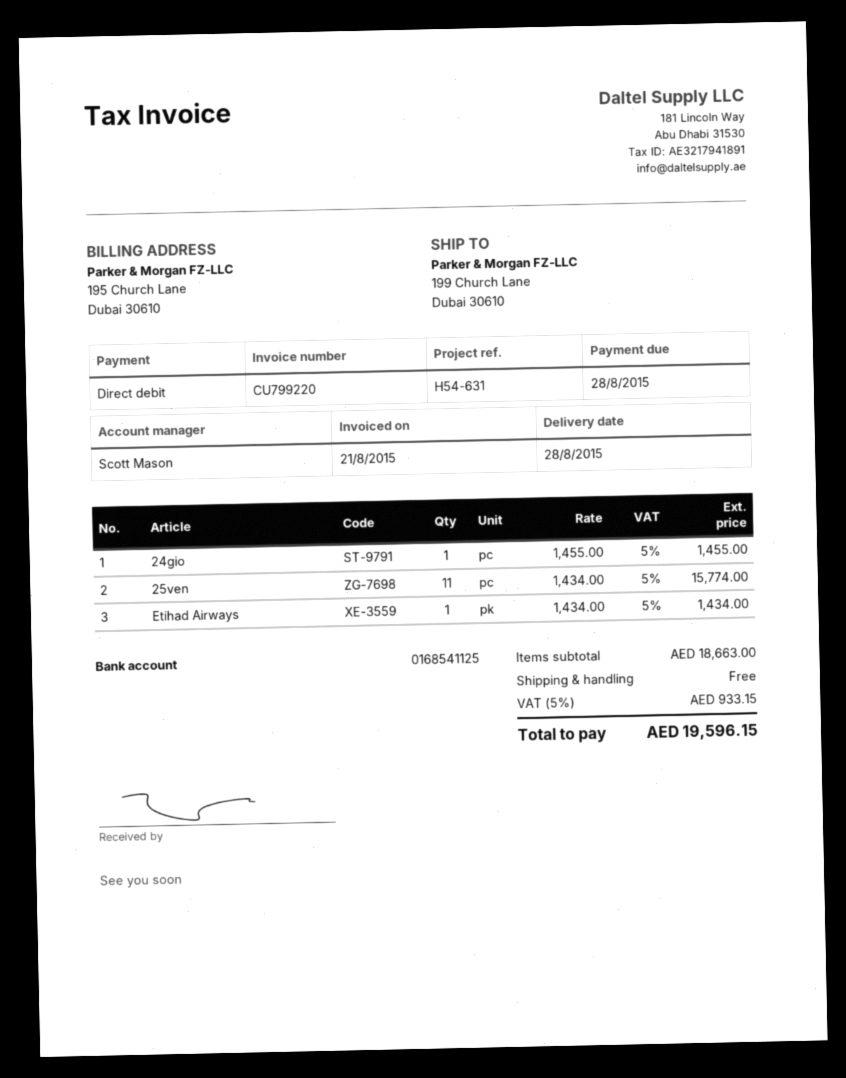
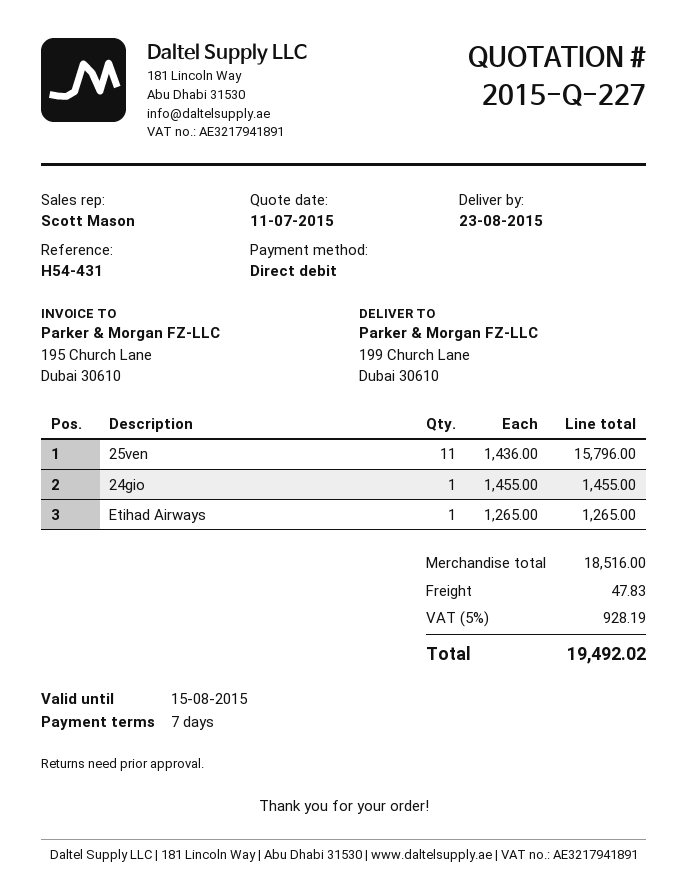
delivery date: 2015-08-28 -> 2015-08-23
reference: H54-631 -> H54-431
25ven: 11 x 1434.00 = 15774.00 -> 11 x 1436.00 = 15796.00
Etihad Airways: 1 x 1434.00 = 1434.00 -> 1 x 1265.00 = 1265.00
subtotal: 18663.00 -> 18516.00
shipping: 0.00 -> 47.83
tax: 5% = 933.15 -> 5% = 928.19
total: 19596.15 -> 19492.02

